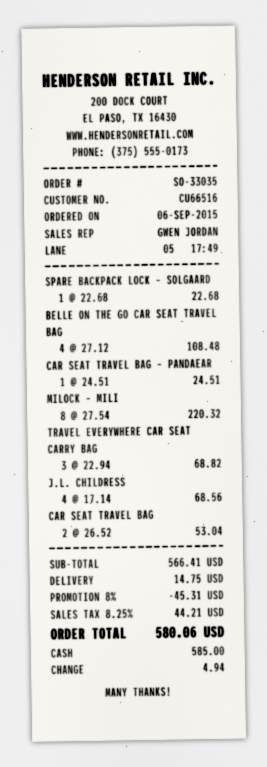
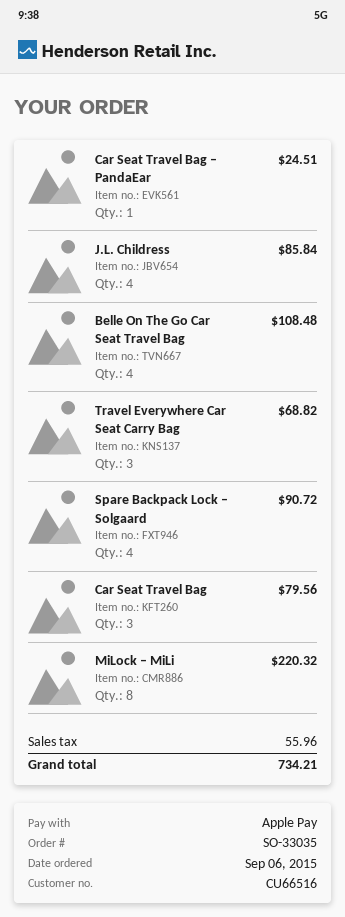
payment method: cash -> Apple Pay
SPARE BACKPACK LOCK – SOLGAARD: 1 for 22.68 -> 4 for 90.72
J.L. CHILDRESS: 4 for 68.56 -> 4 for 85.84
CAR SEAT TRAVEL BAG: 2 for 53.04 -> 3 for 79.56
discount: 8% = 45.31 -> none
shipping: 14.75 -> none
tax: 44.21 -> 55.96
total: 580.06 -> 734.21

